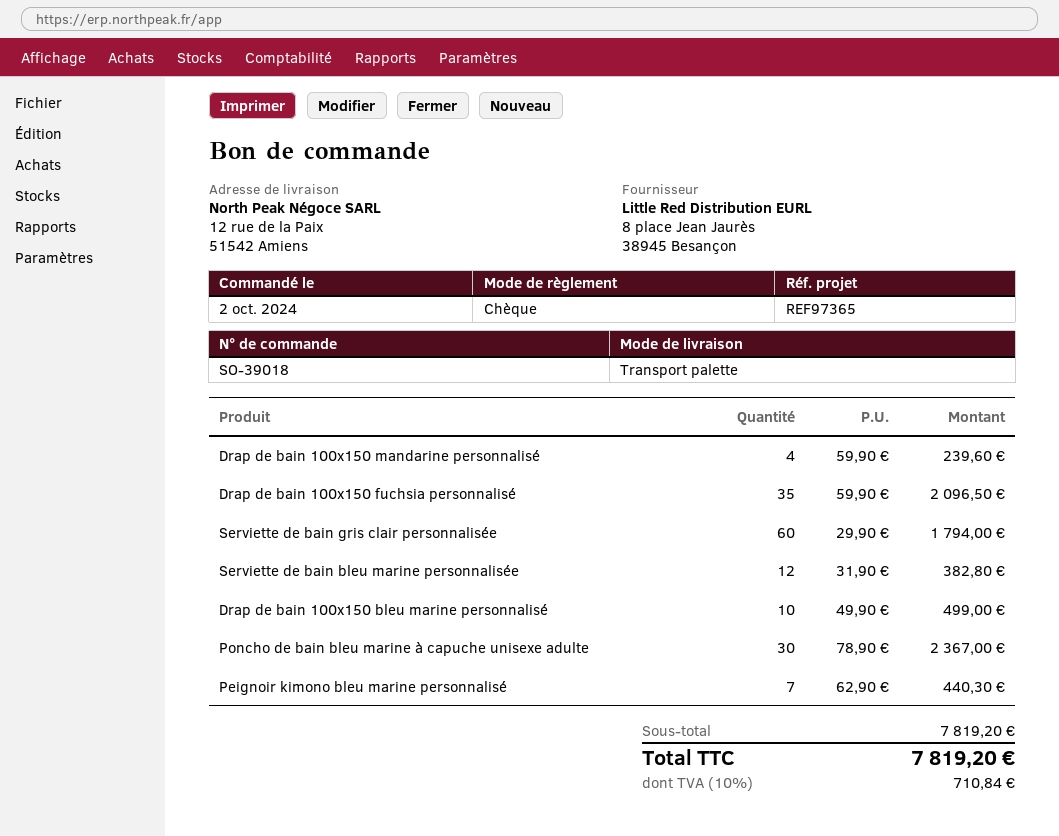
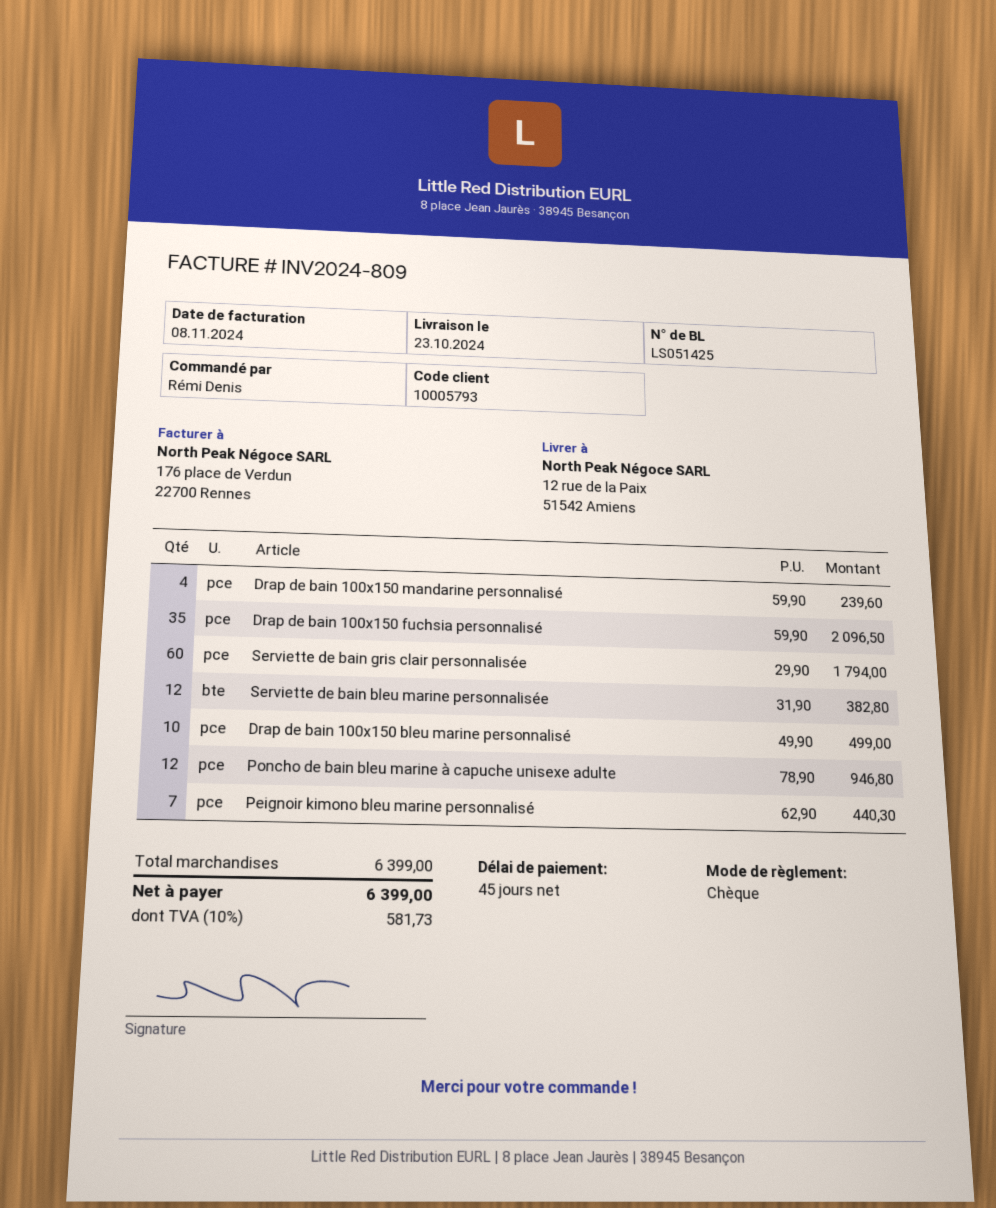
Poncho de bain bleu marine à capuche unisexe adulte: 30 x 78.90 = 2367.00 -> 12 x 78.90 = 946.80
subtotal: 7819.20 -> 6399.00
tax: 10% = 710.84 -> 10% = 581.73
total: 7819.20 -> 6399.00

